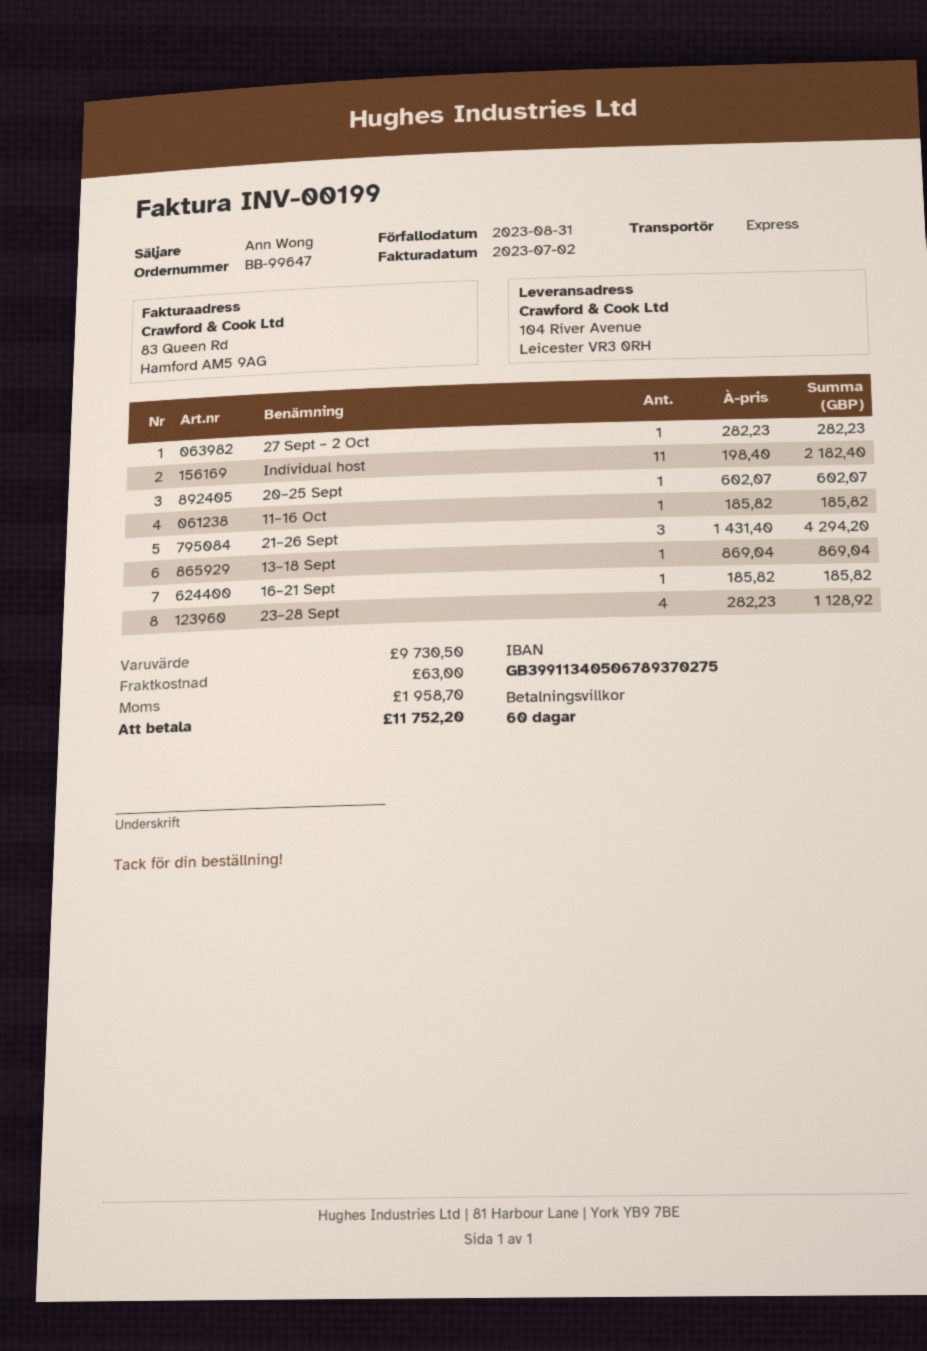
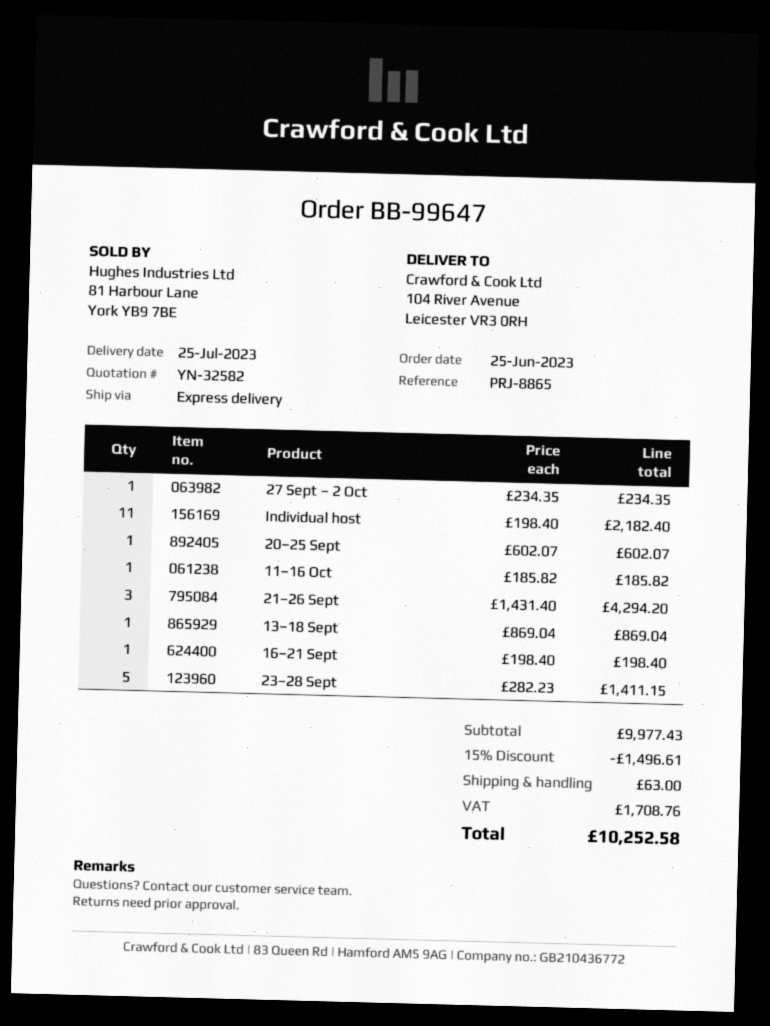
27 Sept – 2 Oct: 1 x 282.23 = 282.23 -> 1 x 234.35 = 234.35
16–21 Sept: 1 x 185.82 = 185.82 -> 1 x 198.40 = 198.40
23–28 Sept: 4 x 282.23 = 1128.92 -> 5 x 282.23 = 1411.15
subtotal: 9730.50 -> 9977.43
discount: none -> 15% = 1496.61
tax: 1958.70 -> 1708.76
total: 11752.20 -> 10252.58

